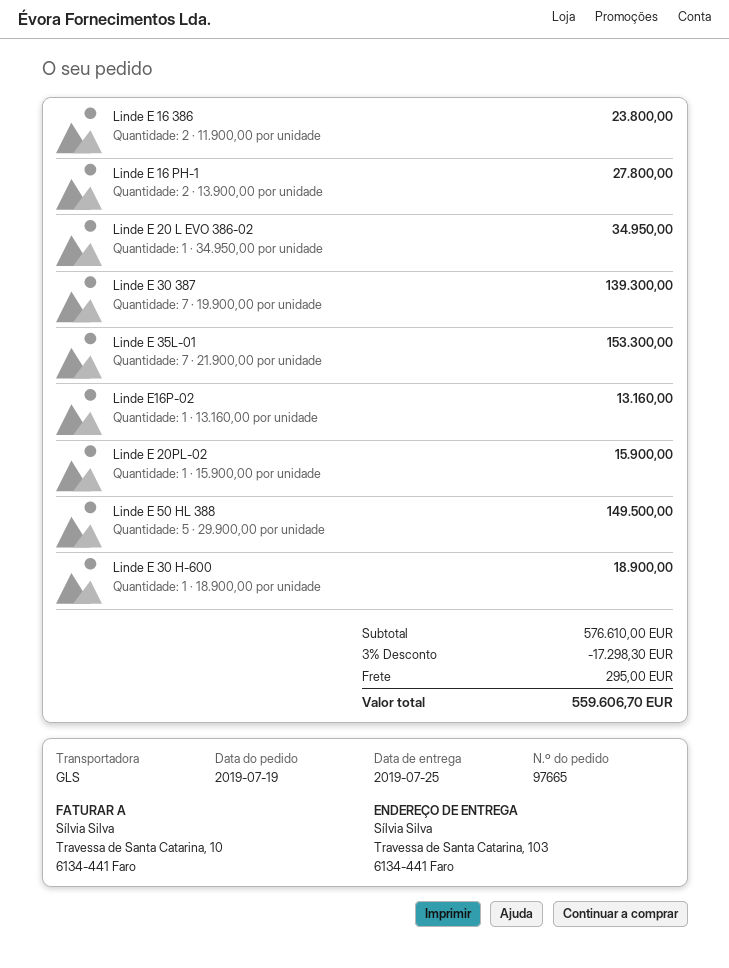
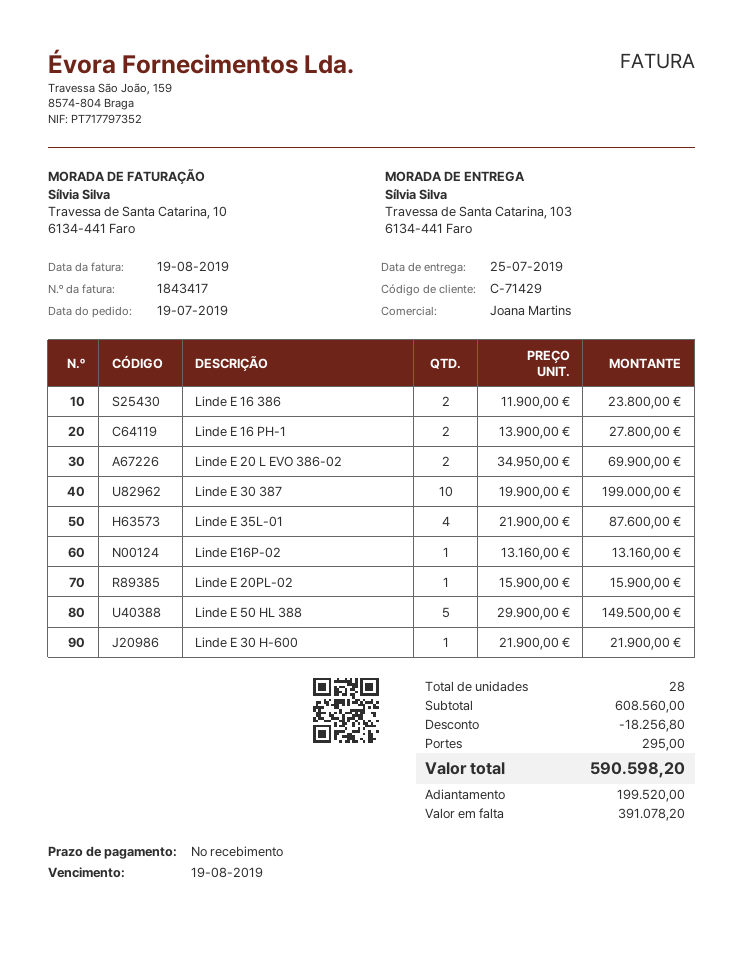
Linde E 20 L EVO 386-02: 1 x 34950.00 = 34950.00 -> 2 x 34950.00 = 69900.00
Linde E 30 387: 7 x 19900.00 = 139300.00 -> 10 x 19900.00 = 199000.00
Linde E 35L-01: 7 x 21900.00 = 153300.00 -> 4 x 21900.00 = 87600.00
Linde E 30 H-600: 1 x 18900.00 = 18900.00 -> 1 x 21900.00 = 21900.00
subtotal: 576610.00 -> 608560.00
discount: 17298.30 -> 18256.80
total: 559606.70 -> 590598.20

